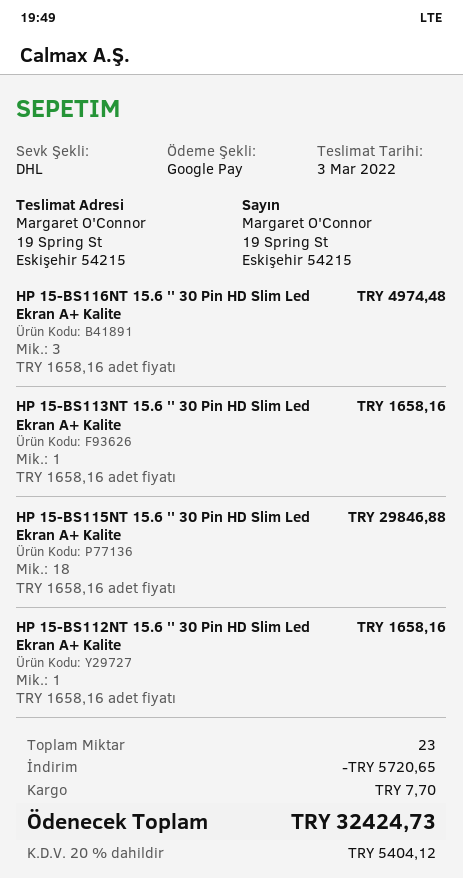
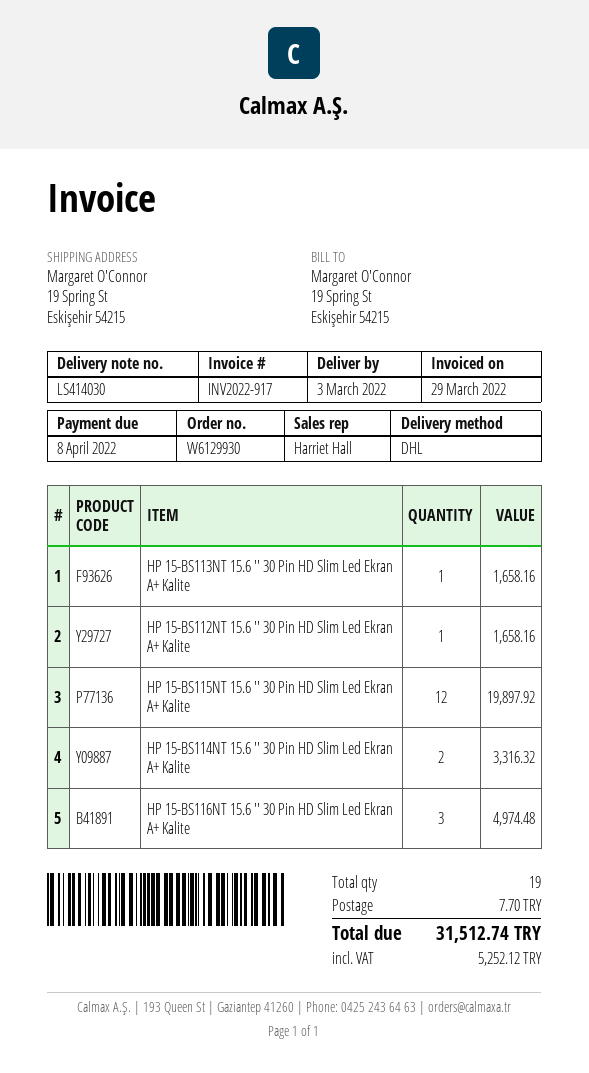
HP 15-BS115NT 15.6 '' 30 Pin HD Slim Led Ekran A+ Kalite: 18 for 29846.88 -> 12 for 19897.92
HP 15-BS114NT 15.6 '' 30 Pin HD Slim Led Ekran A+ Kalite: none -> 2 for 3316.32
total quantity: 23 -> 19
discount: 5720.65 -> none
tax: 5404.12 -> 5252.12
total: 32424.73 -> 31512.74

